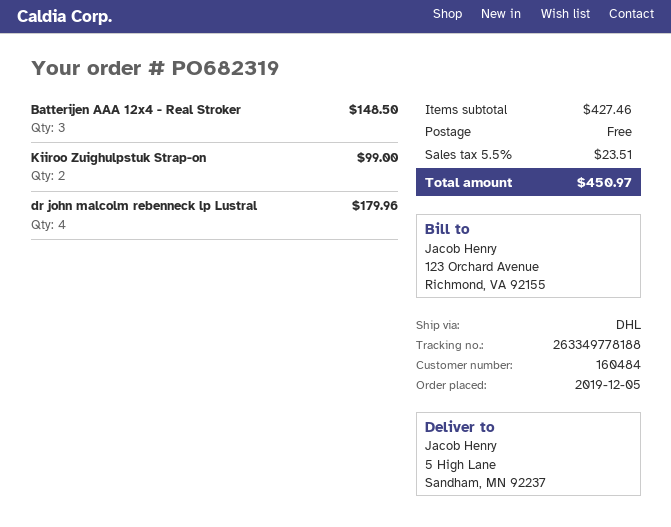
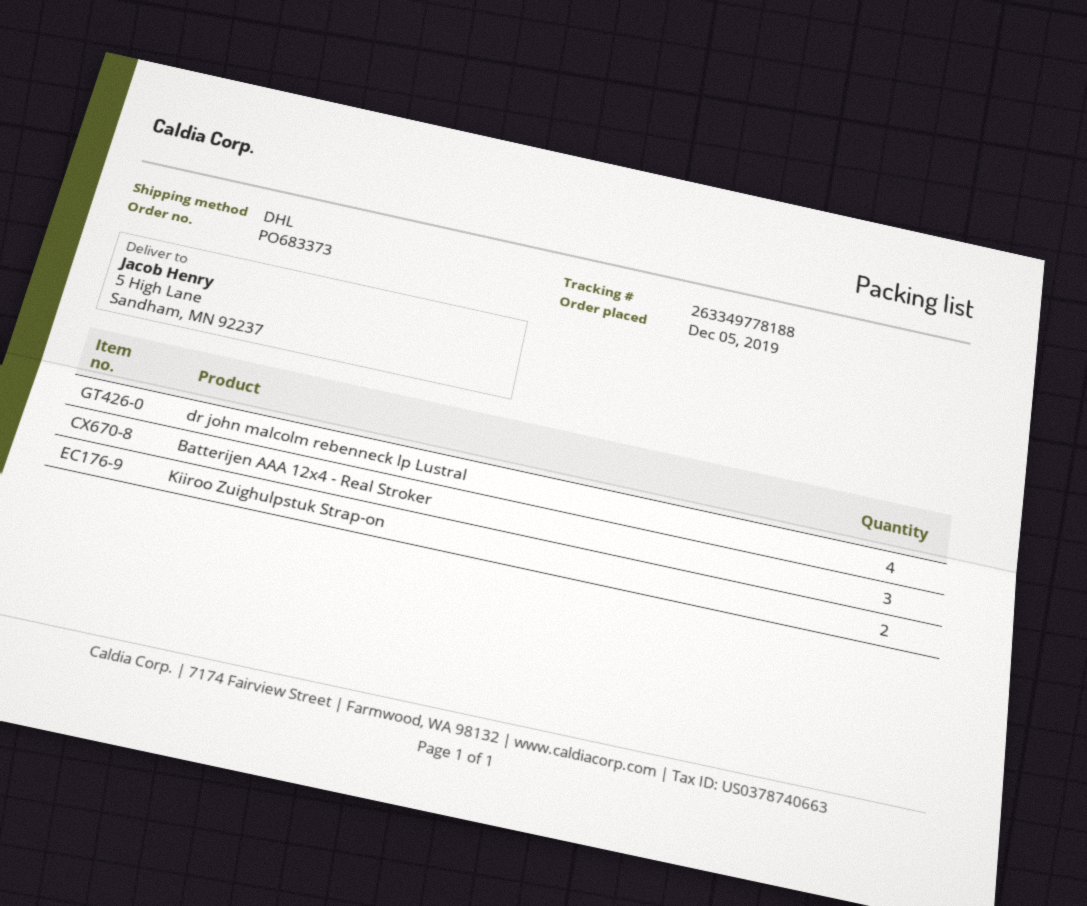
order number: PO682319 -> PO683373

